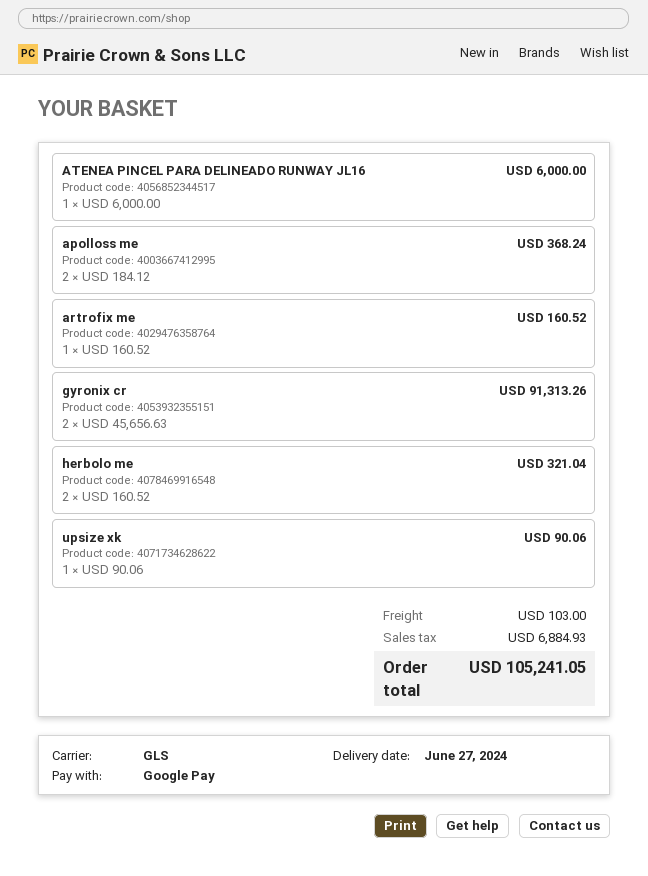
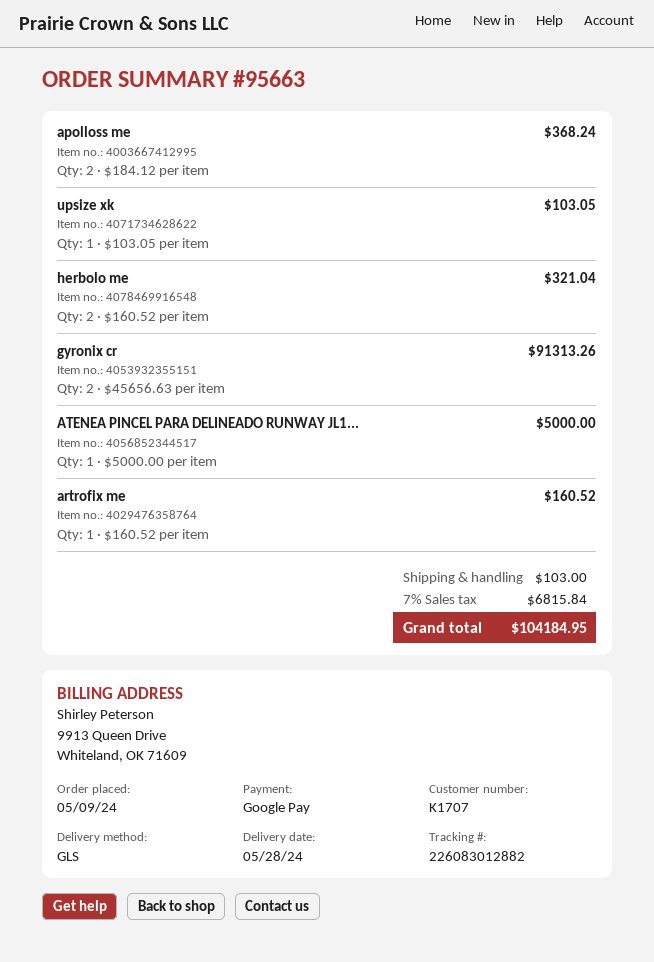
delivery date: 2024-06-27 -> 2024-05-28
ATENEA PINCEL PARA DELINEADO RUNWAY JL16: 1 x 6000.00 = 6000.00 -> 1 x 5000.00 = 5000.00
upsize xk: 1 x 90.06 = 90.06 -> 1 x 103.05 = 103.05
tax: 6884.93 -> 6815.84
total: 105241.05 -> 104184.95

